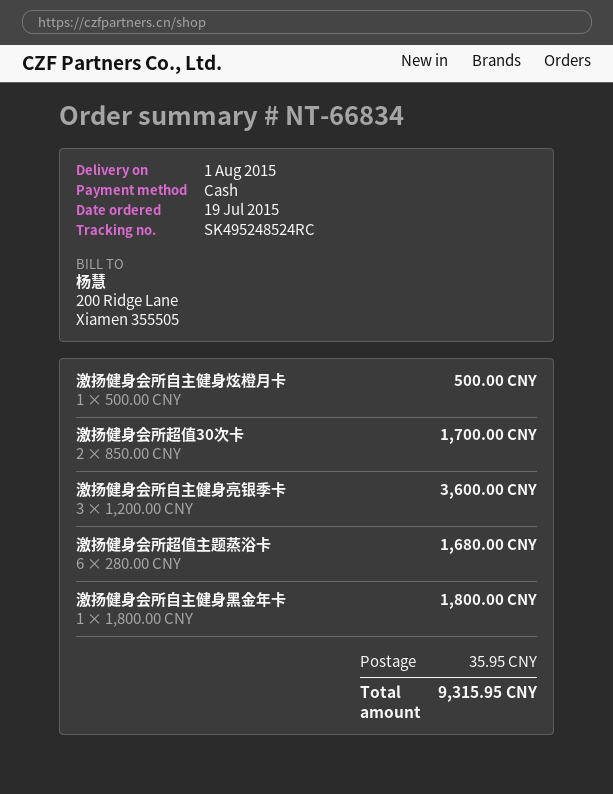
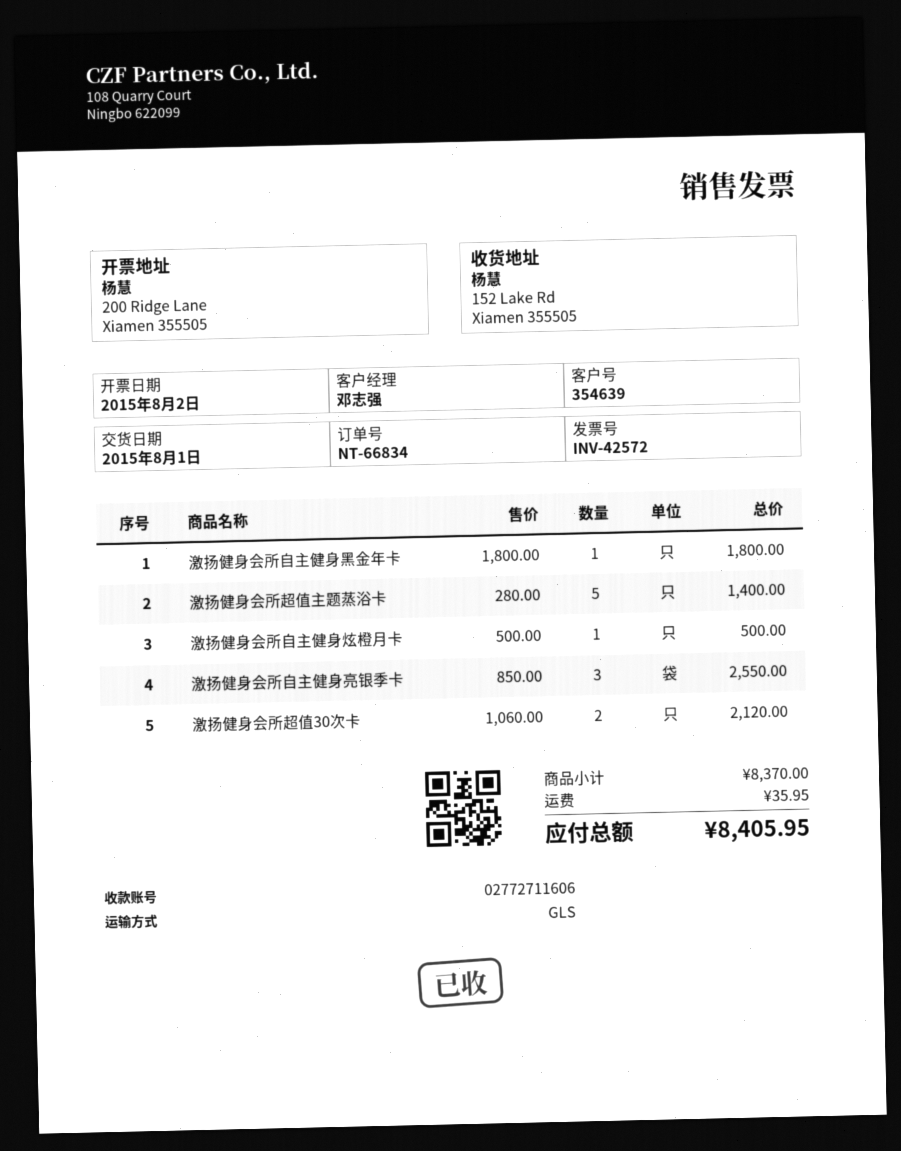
激扬健身会所超值30次卡: 2 x 850.00 = 1700.00 -> 2 x 1060.00 = 2120.00
激扬健身会所自主健身亮银季卡: 3 x 1200.00 = 3600.00 -> 3 x 850.00 = 2550.00
激扬健身会所超值主题蒸浴卡: 6 x 280.00 = 1680.00 -> 5 x 280.00 = 1400.00
total: 9315.95 -> 8405.95

